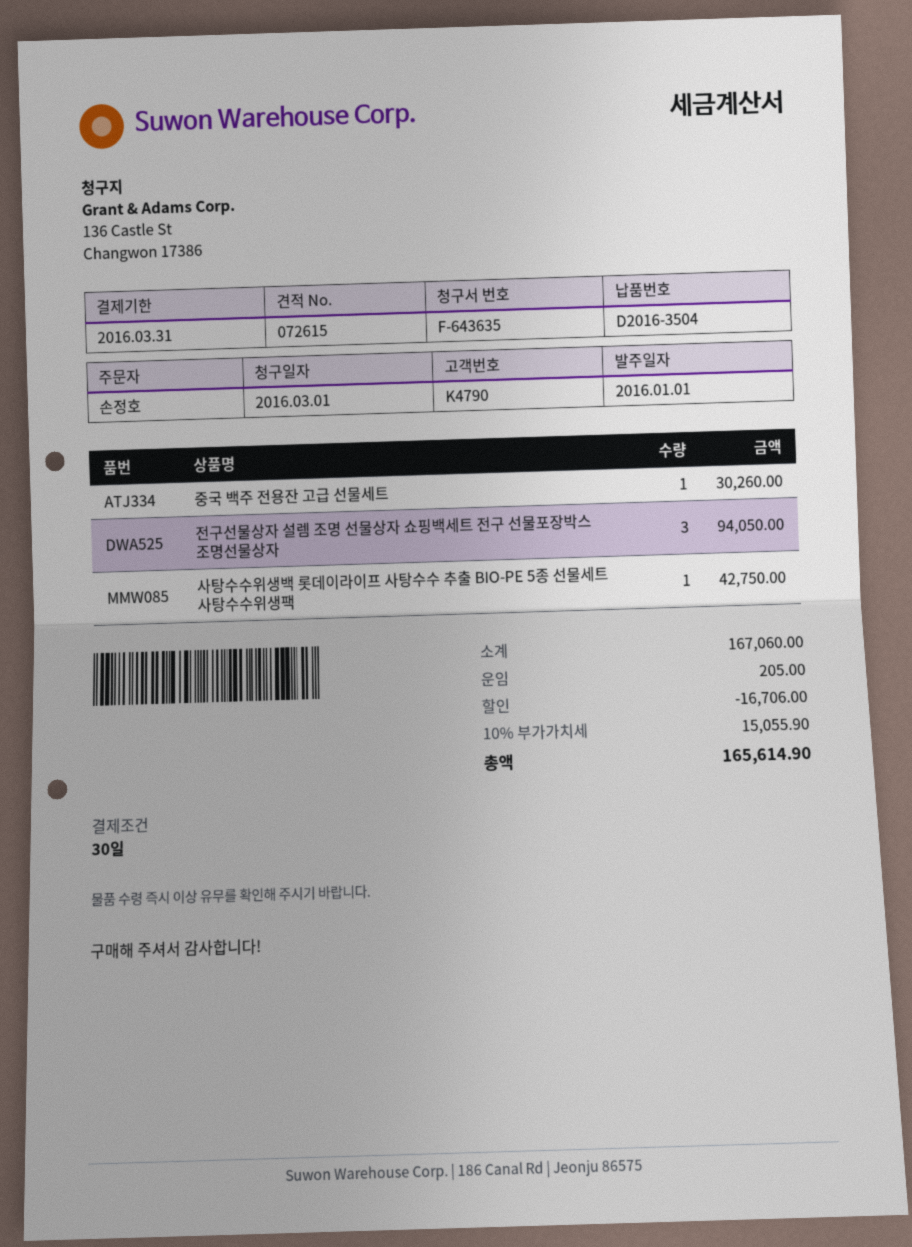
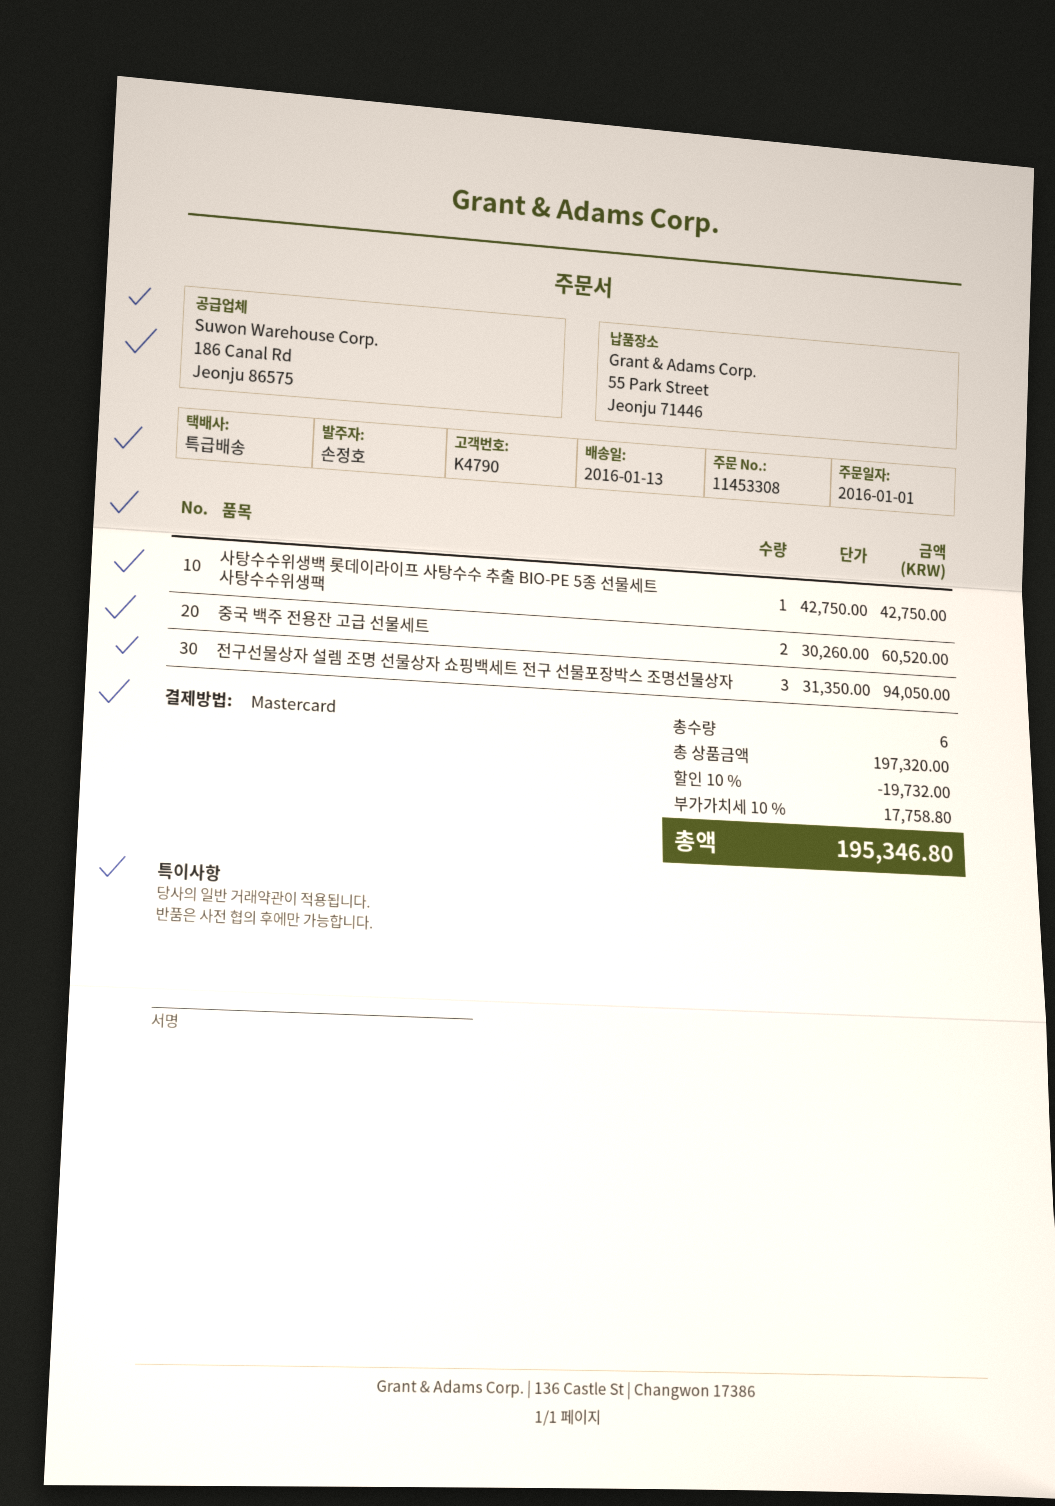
중국 백주 전용잔 고급 선물세트: 1 for 30260.00 -> 2 for 60520.00
subtotal: 167060.00 -> 197320.00
discount: 16706.00 -> 19732.00
shipping: 205.00 -> none
tax: 10% = 15055.90 -> 10% = 17758.80
total: 165614.90 -> 195346.80

